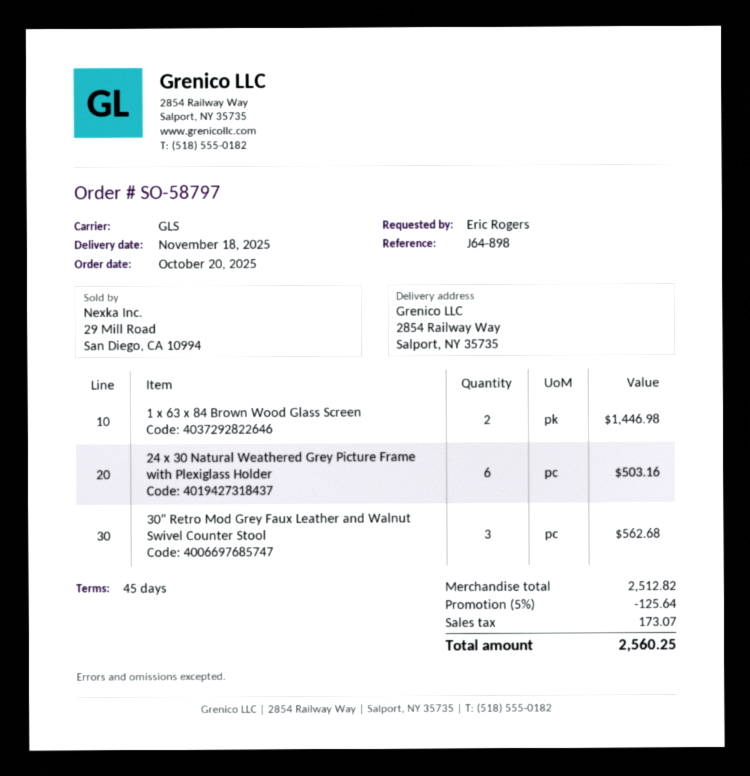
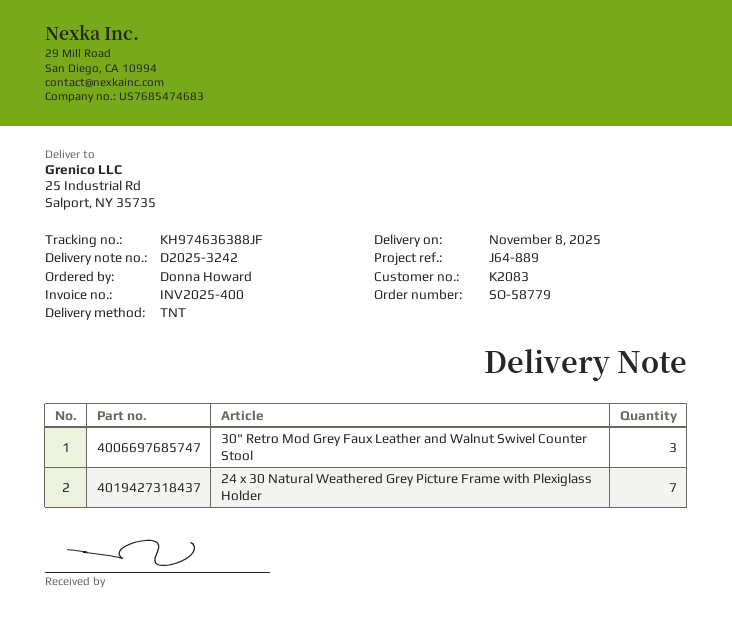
order number: SO-58797 -> SO-58779
delivery date: 2025-11-18 -> 2025-11-08
reference: J64-898 -> J64-889
ordered by: Eric Rogers -> Donna Howard
shipping method: GLS -> TNT
ship to: 2854 Railway Way, Salport, NY 35735 -> 25 Industrial Rd, Salport, NY 35735
1 x 63 x 84 Brown Wood Glass Screen: 2 -> none
24 x 30 Natural Weathered Grey Picture Frame with Plexiglass Holder: 6 -> 7

